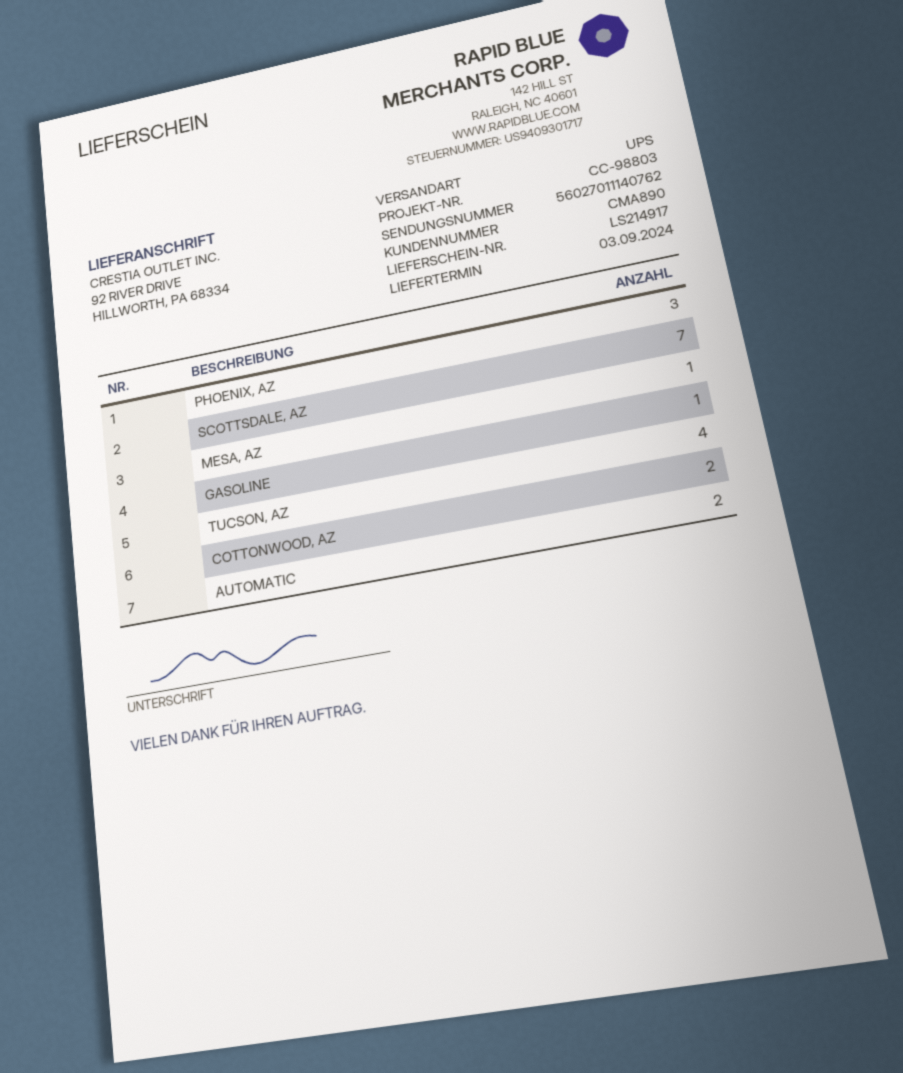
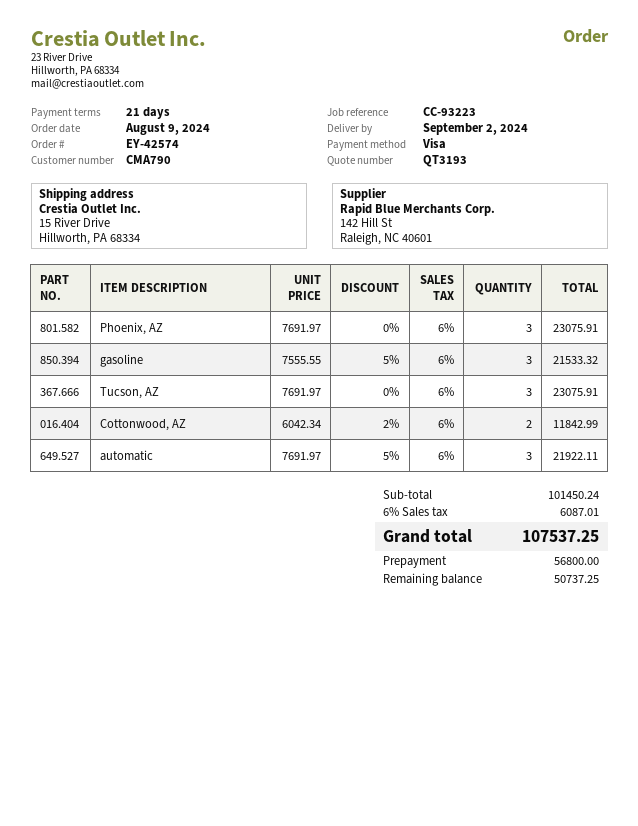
delivery date: 2024-09-03 -> 2024-09-02
customer number: CMA890 -> CMA790
reference: CC-98803 -> CC-93223
ship to: 92 RIVER DRIVE, HILLWORTH, PA 68334 -> 15 River Drive, Hillworth, PA 68334
SCOTTSDALE, AZ: 7 -> none
MESA, AZ: 1 -> none
GASOLINE: 1 -> 3
TUCSON, AZ: 4 -> 3
AUTOMATIC: 2 -> 3

